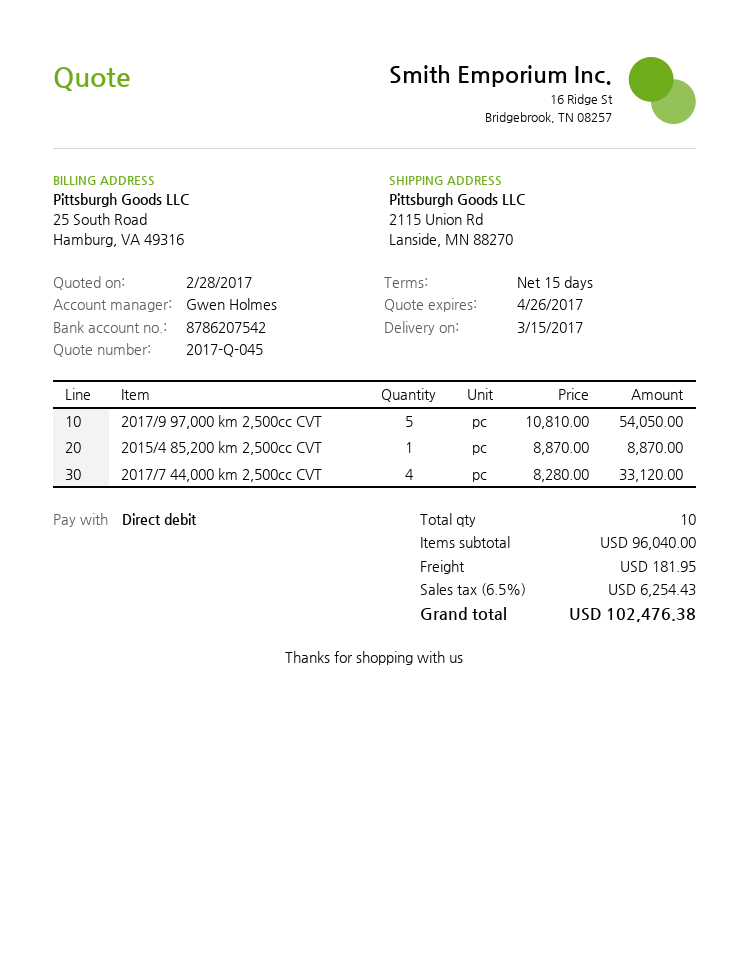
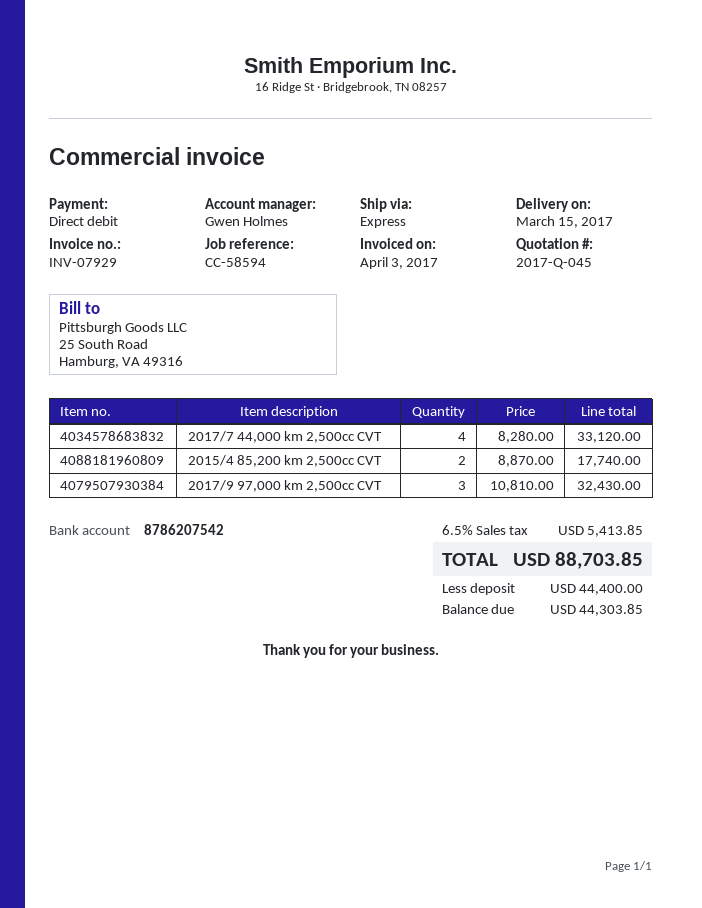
2017/9 97,000 km 2,500cc CVT: 5 x 10810.00 = 54050.00 -> 3 x 10810.00 = 32430.00
2015/4 85,200 km 2,500cc CVT: 1 x 8870.00 = 8870.00 -> 2 x 8870.00 = 17740.00
shipping: 181.95 -> none
tax: 6.5% = 6254.43 -> 6.5% = 5413.85
total: 102476.38 -> 88703.85

